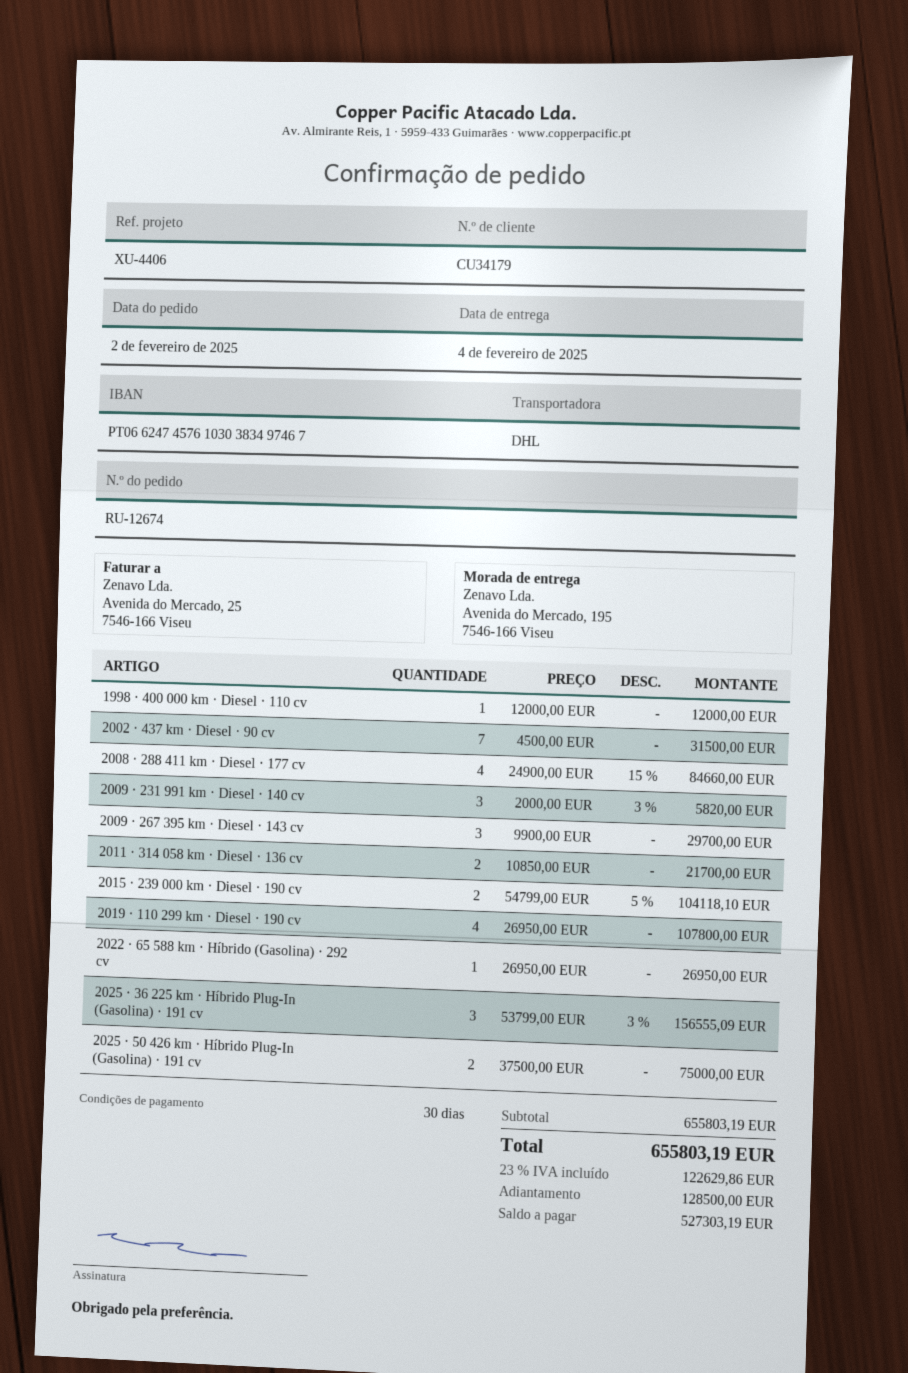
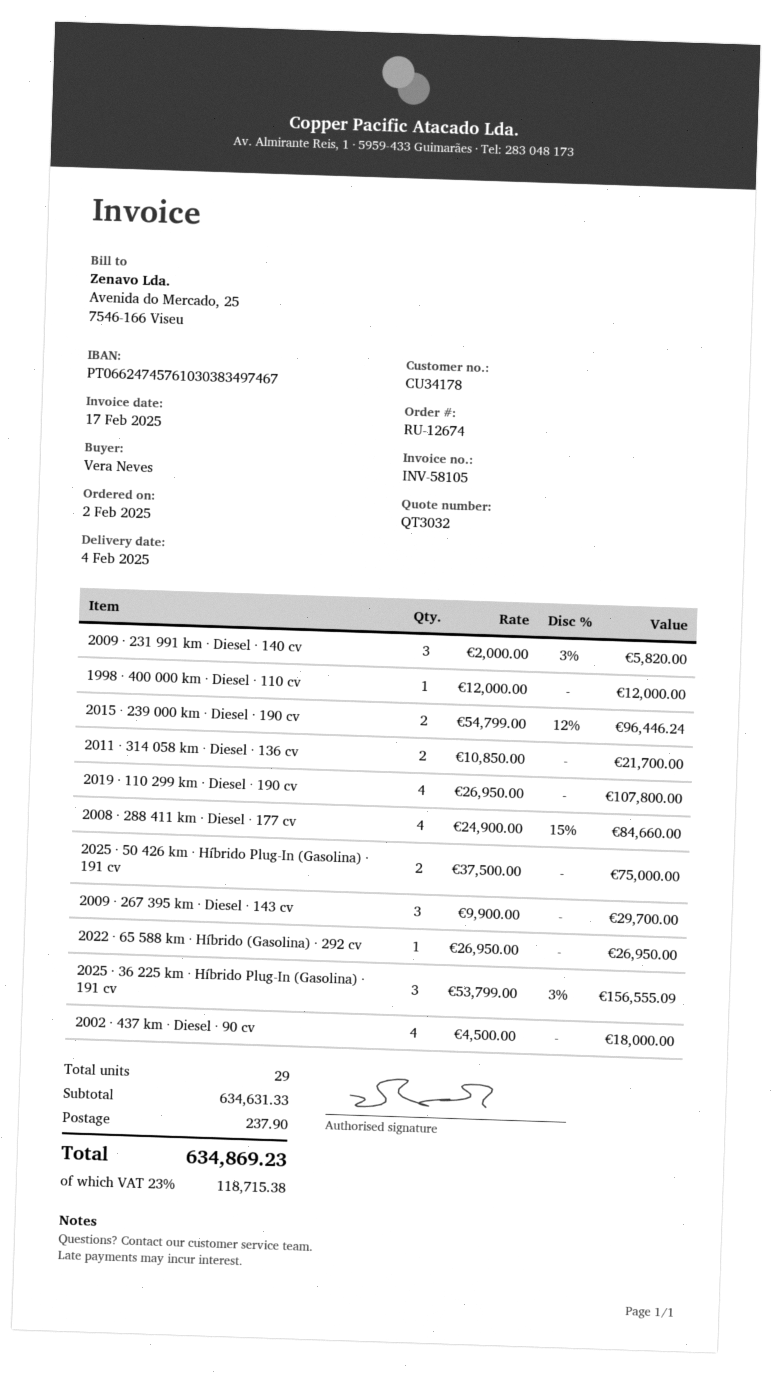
customer number: CU34179 -> CU34178
2002 · 437 km · Diesel · 90 cv: 7 x 4500.00 = 31500.00 -> 4 x 4500.00 = 18000.00
2015 · 239 000 km · Diesel · 190 cv: 2 x 54799.00 - 5% = 104118.10 -> 2 x 54799.00 - 12% = 96446.24
subtotal: 655803.19 -> 634631.33
shipping: none -> 237.90
tax: 23% = 122629.86 -> 23% = 118715.38
total: 655803.19 -> 634869.23

